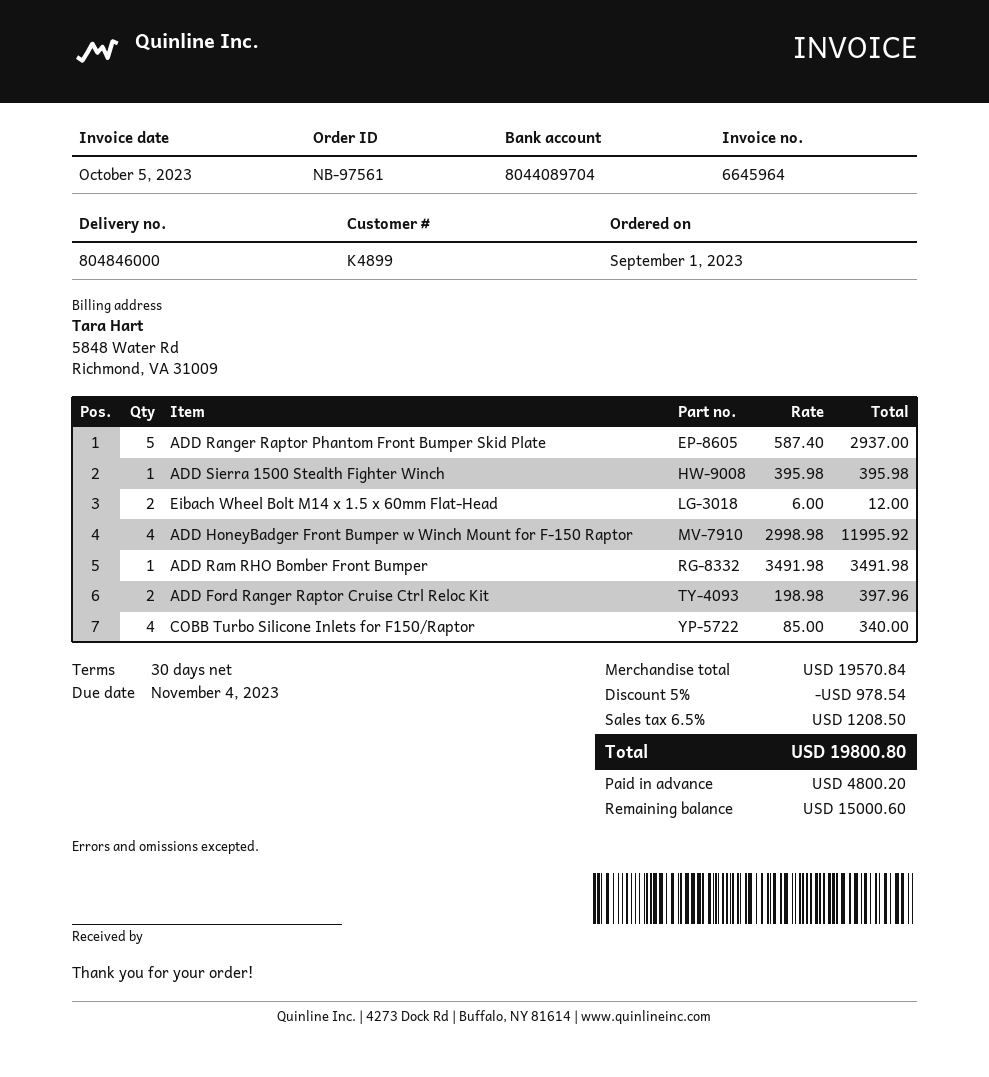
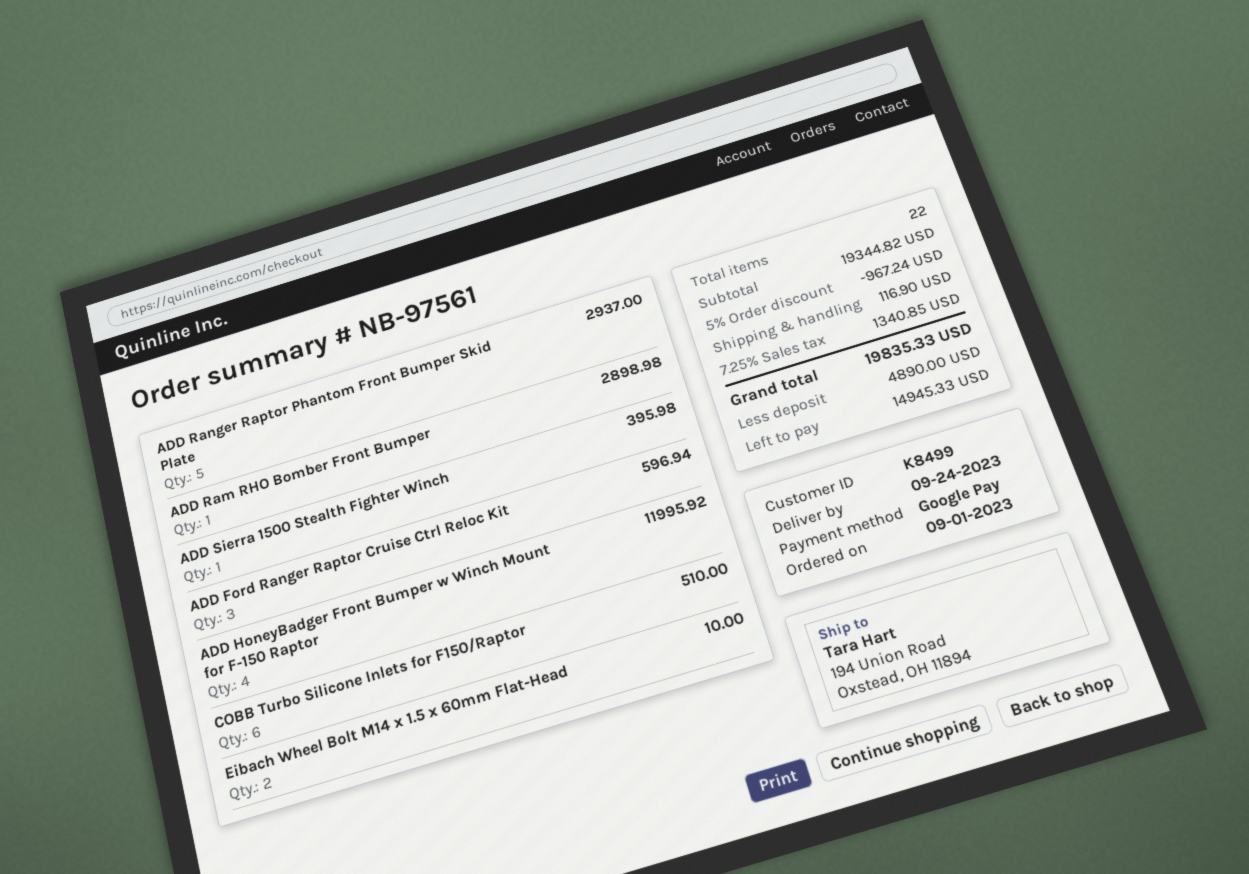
customer number: K4899 -> K8499
Eibach Wheel Bolt M14 x 1.5 x 60mm Flat-Head: 2 for 12.00 -> 2 for 10.00
ADD Ram RHO Bomber Front Bumper: 1 for 3491.98 -> 1 for 2898.98
ADD Ford Ranger Raptor Cruise Ctrl Reloc Kit: 2 for 397.96 -> 3 for 596.94
COBB Turbo Silicone Inlets for F150/Raptor: 4 for 340.00 -> 6 for 510.00
subtotal: 19570.84 -> 19344.82
discount: 5% = 978.54 -> 5% = 967.24
shipping: none -> 116.90
tax: 6.5% = 1208.50 -> 7.25% = 1340.85
total: 19800.80 -> 19835.33
deposit: 4800.20 -> 4890.00
balance: 15000.60 -> 14945.33

